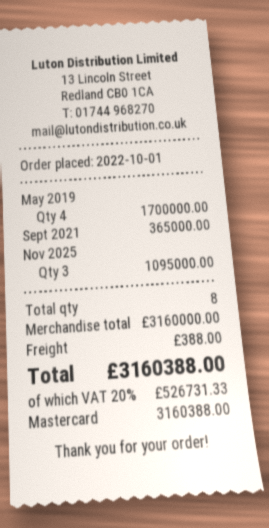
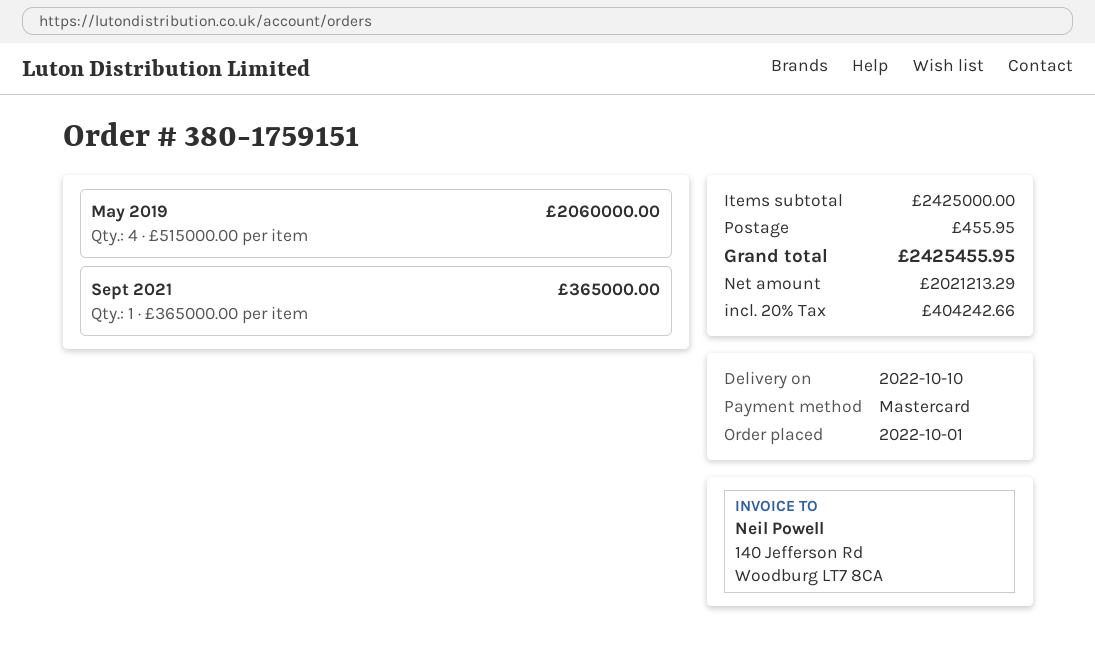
May 2019: 4 for 1700000.00 -> 4 for 2060000.00
Nov 2025: 3 for 1095000.00 -> none
subtotal: 3160000.00 -> 2425000.00
shipping: 388.00 -> 455.95
tax: 20% = 526731.33 -> 20% = 404242.66
total: 3160388.00 -> 2425455.95

